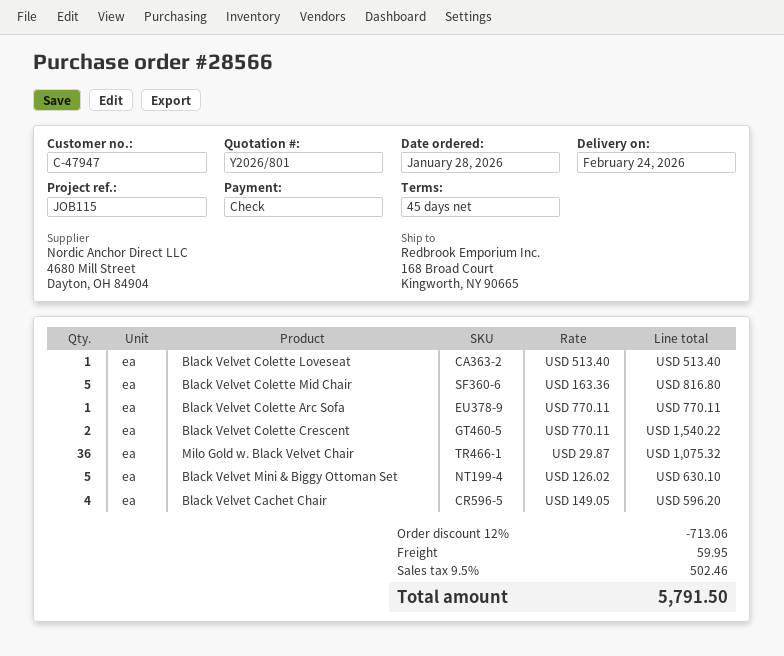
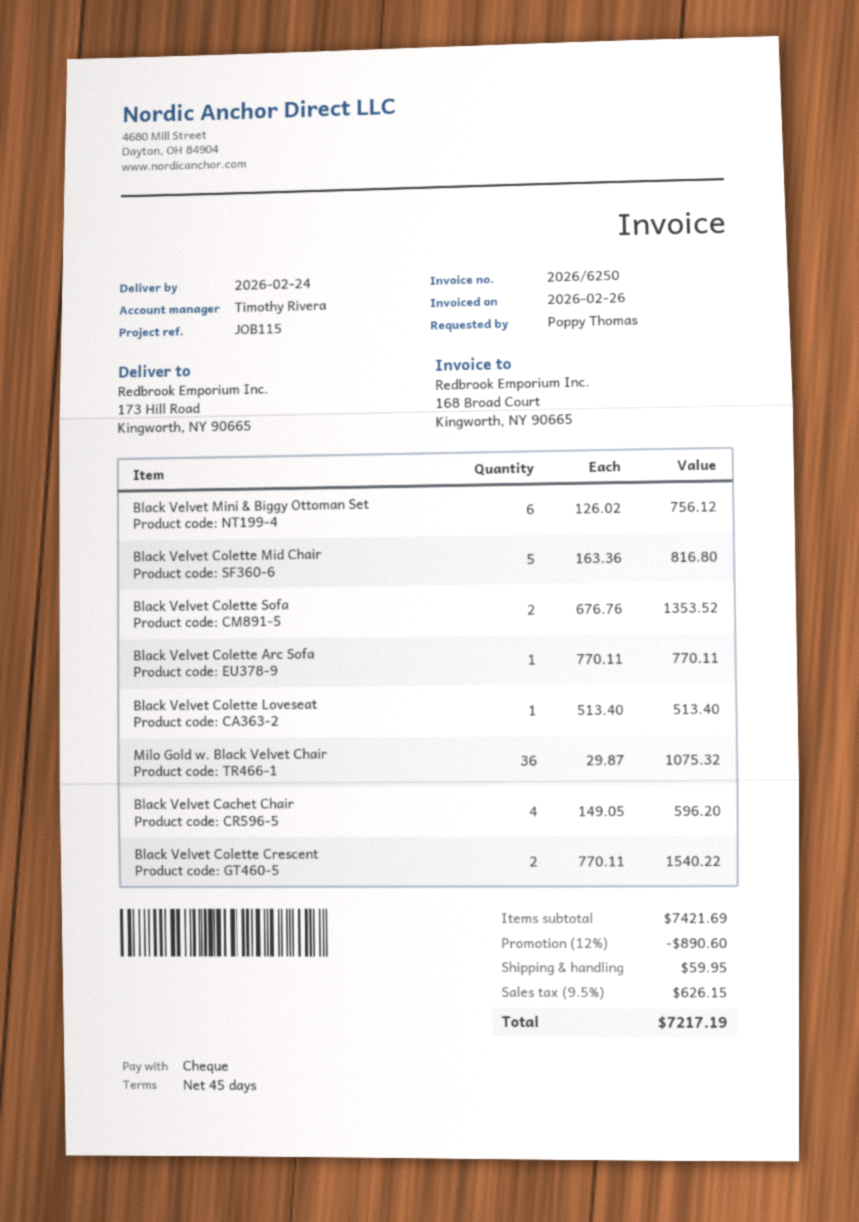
ship to: 168 Broad Court, Kingworth, NY 90665 -> 173 Hill Road, Kingworth, NY 90665
Black Velvet Mini & Biggy Ottoman Set: 5 x 126.02 = 630.10 -> 6 x 126.02 = 756.12
Black Velvet Colette Sofa: none -> 2 x 676.76 = 1353.52
discount: 12% = 713.06 -> 12% = 890.60
tax: 9.5% = 502.46 -> 9.5% = 626.15
total: 5791.50 -> 7217.19

